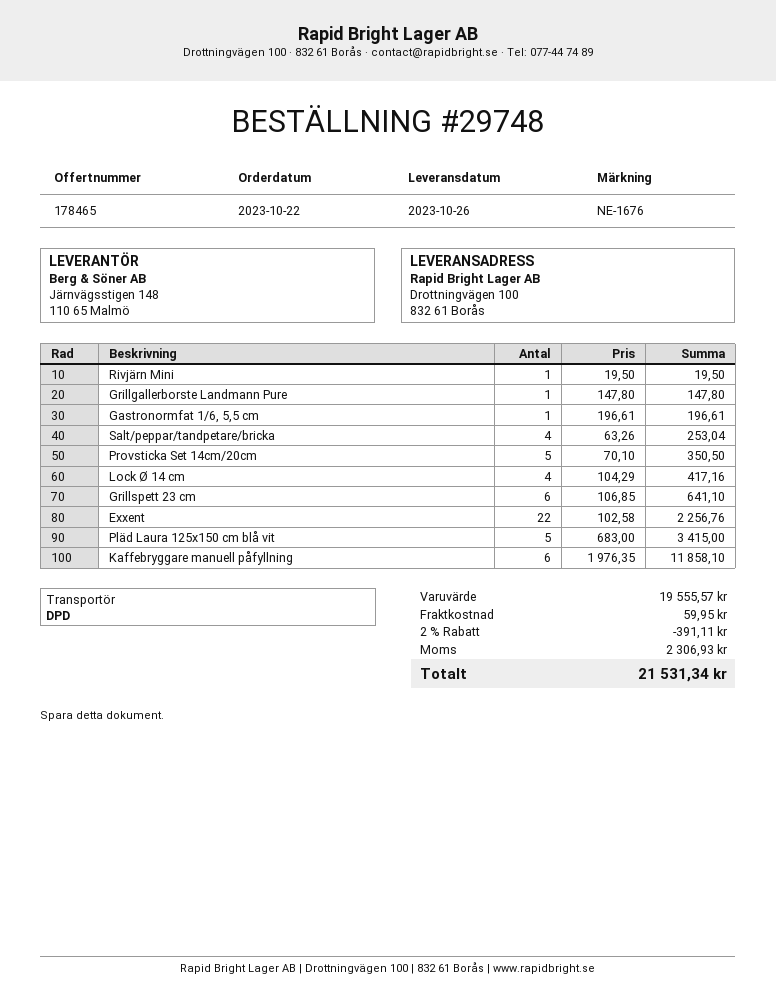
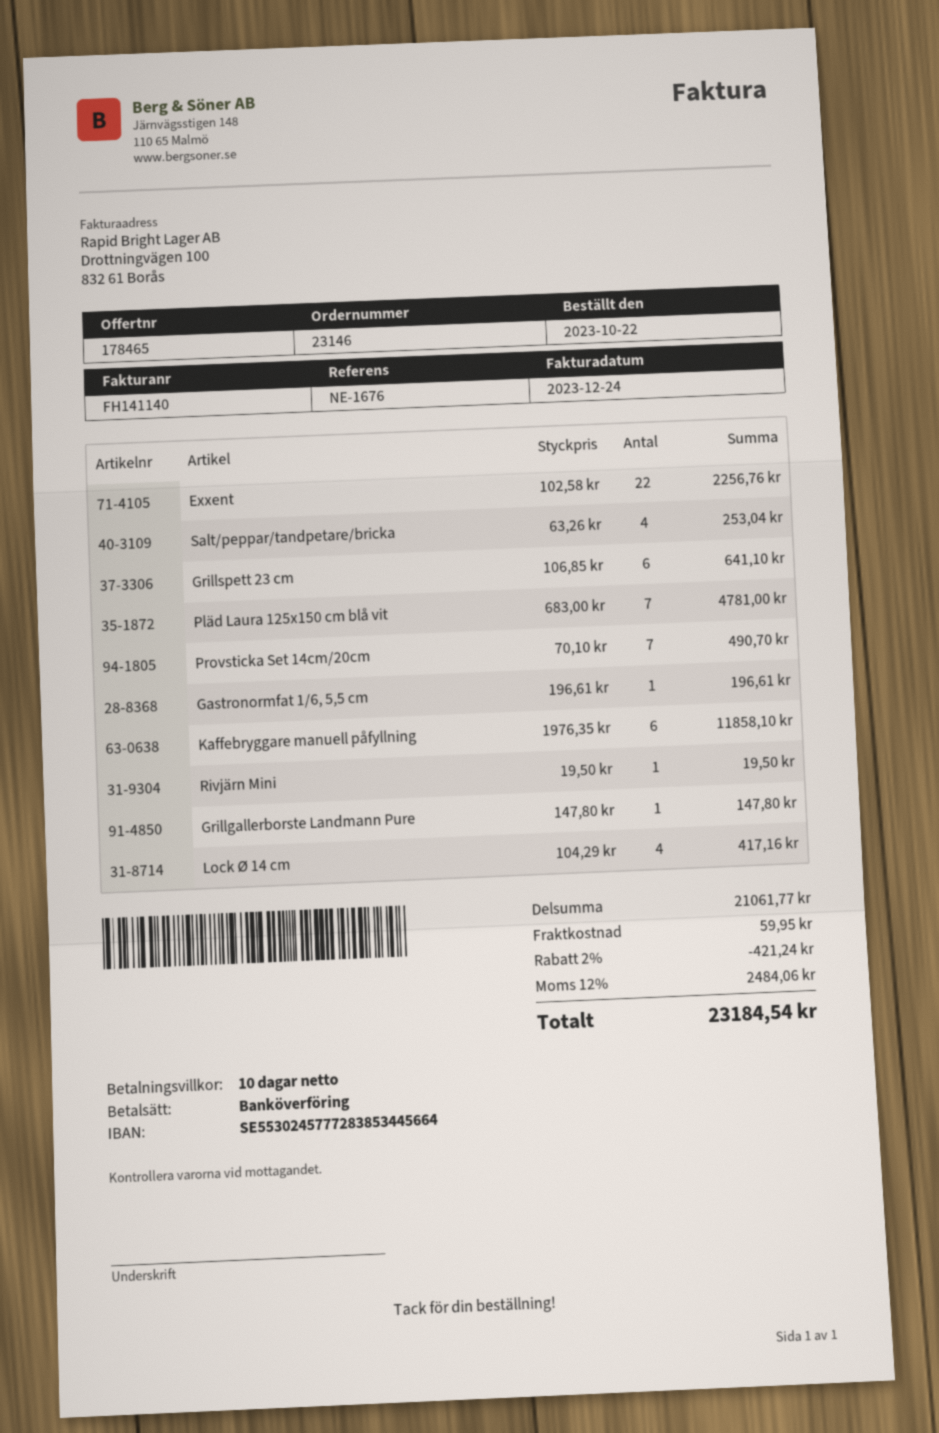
order number: 29748 -> 23146
Provsticka Set 14cm/20cm: 5 x 70.10 = 350.50 -> 7 x 70.10 = 490.70
Pläd Laura 125x150 cm blå vit: 5 x 683.00 = 3415.00 -> 7 x 683.00 = 4781.00
subtotal: 19555.57 -> 21061.77
discount: 2% = 391.11 -> 2% = 421.24
tax: 2306.93 -> 2484.06
total: 21531.34 -> 23184.54

